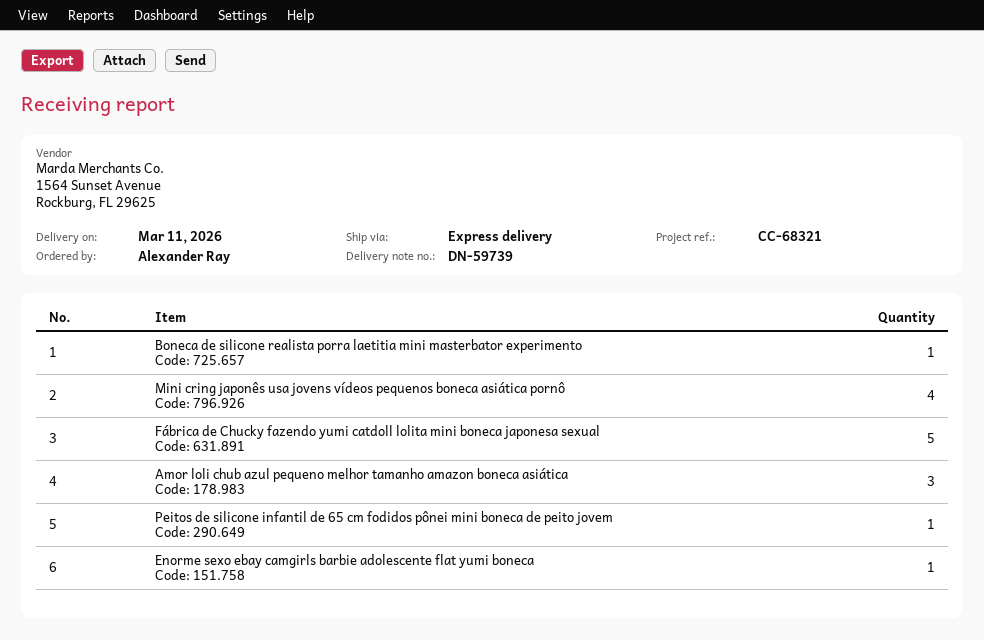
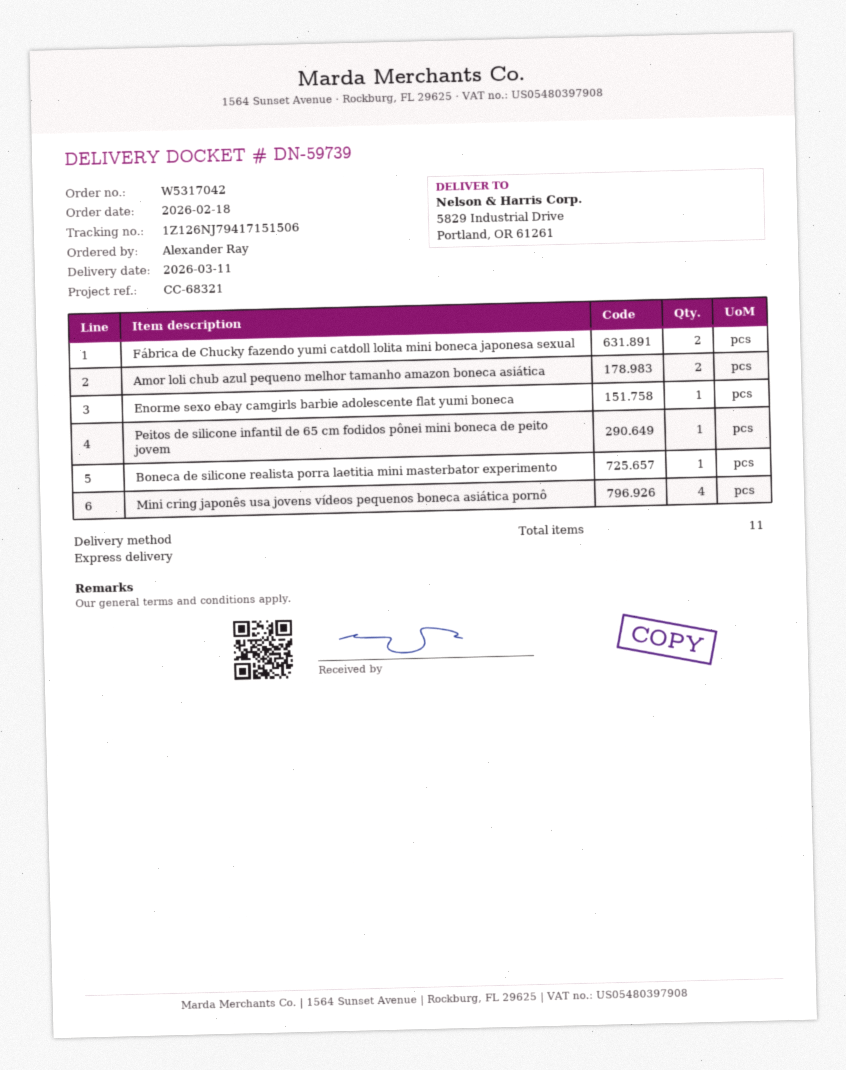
Fábrica de Chucky fazendo yumi catdoll lolita mini boneca japonesa sexual: 5 -> 2
Amor loli chub azul pequeno melhor tamanho amazon boneca asiática: 3 -> 2

